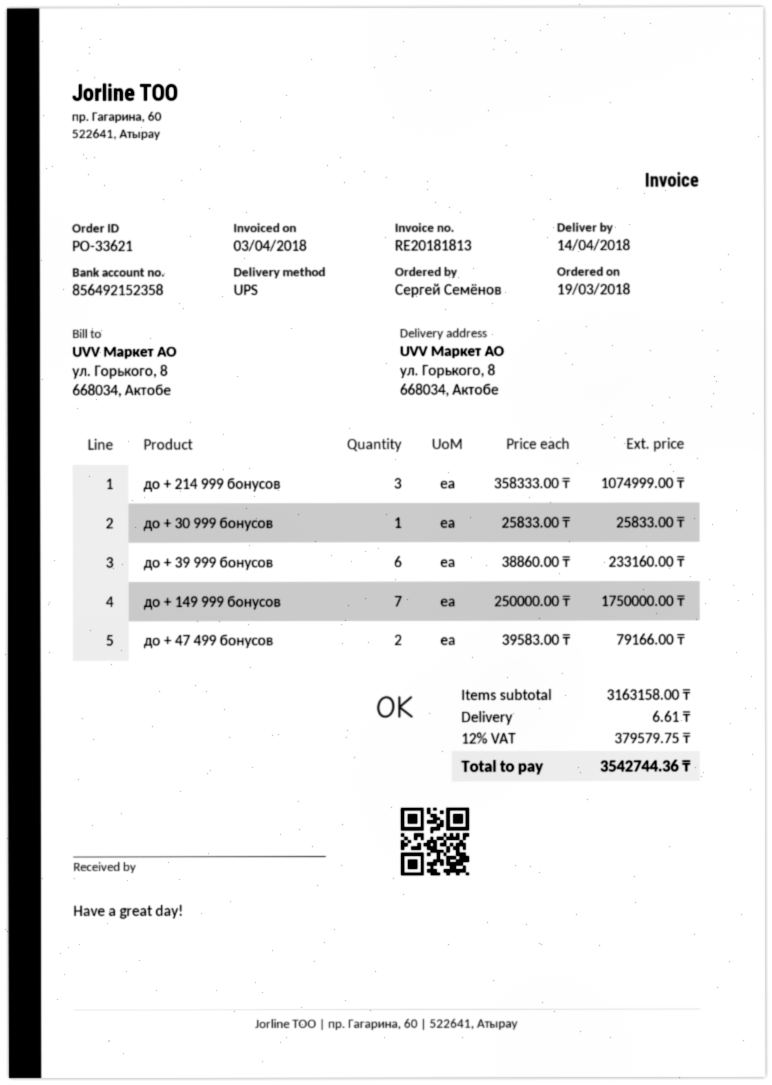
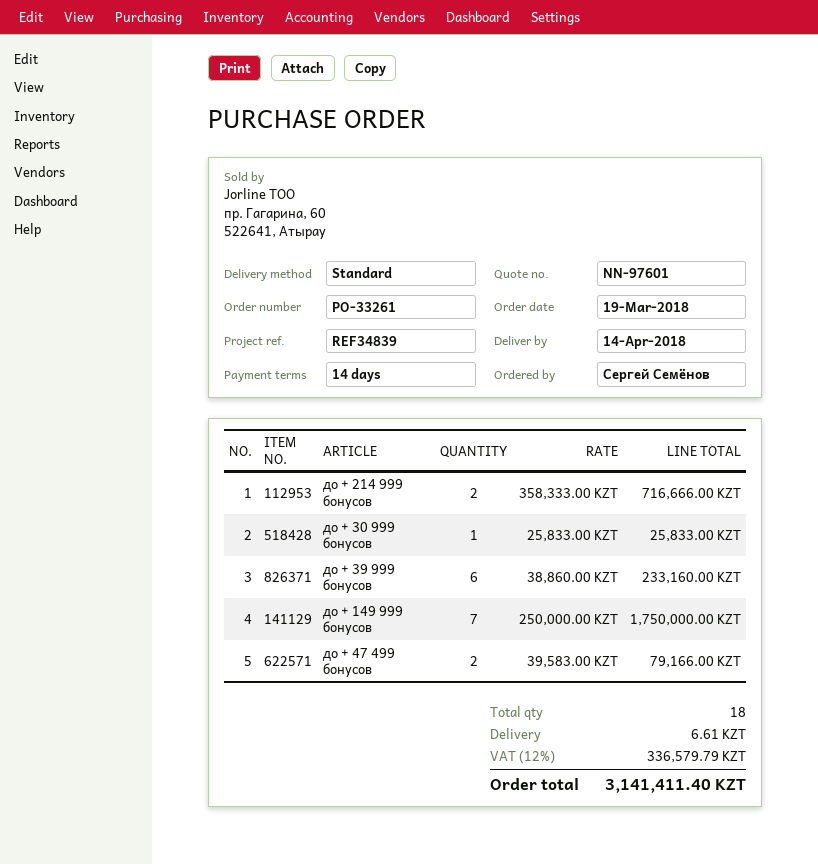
order number: PO-33621 -> PO-33261
shipping method: UPS -> standard
до + 214 999 бонусов: 3 x 358333.00 = 1074999.00 -> 2 x 358333.00 = 716666.00
tax: 12% = 379579.75 -> 12% = 336579.79
total: 3542744.36 -> 3141411.40

